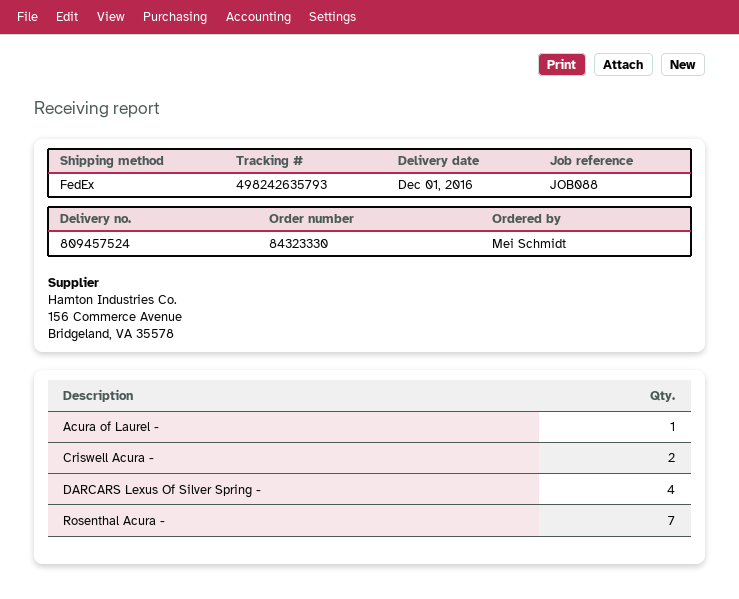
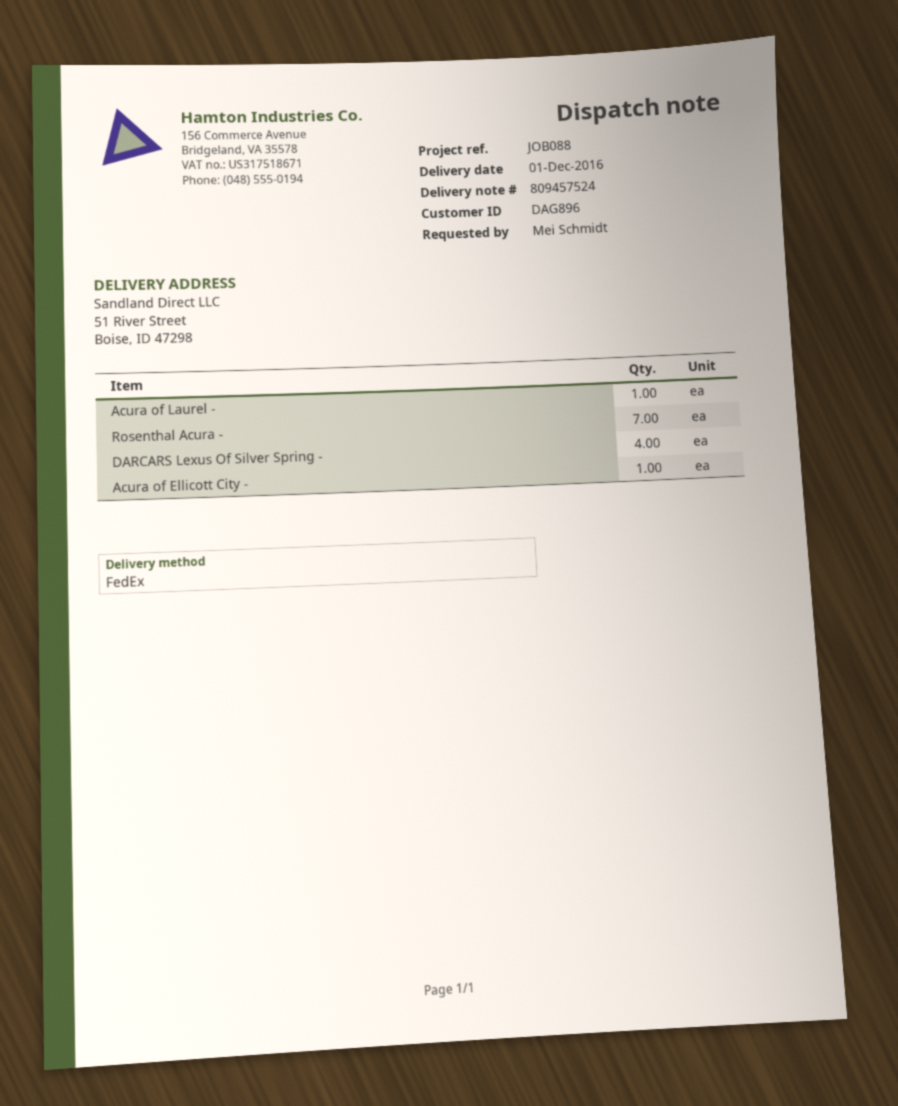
Criswell Acura -: 2 -> none
Acura of Ellicott City -: none -> 1

